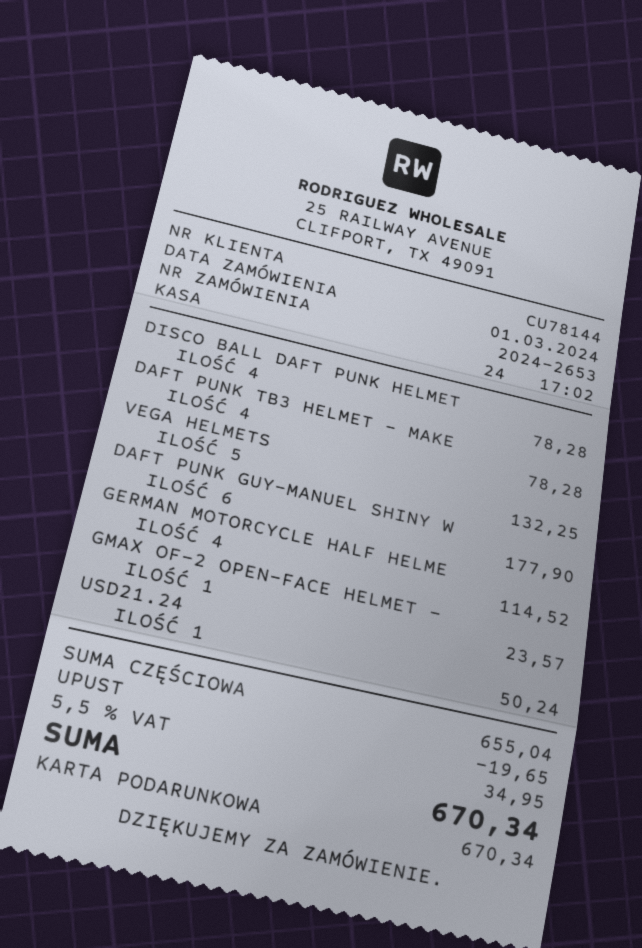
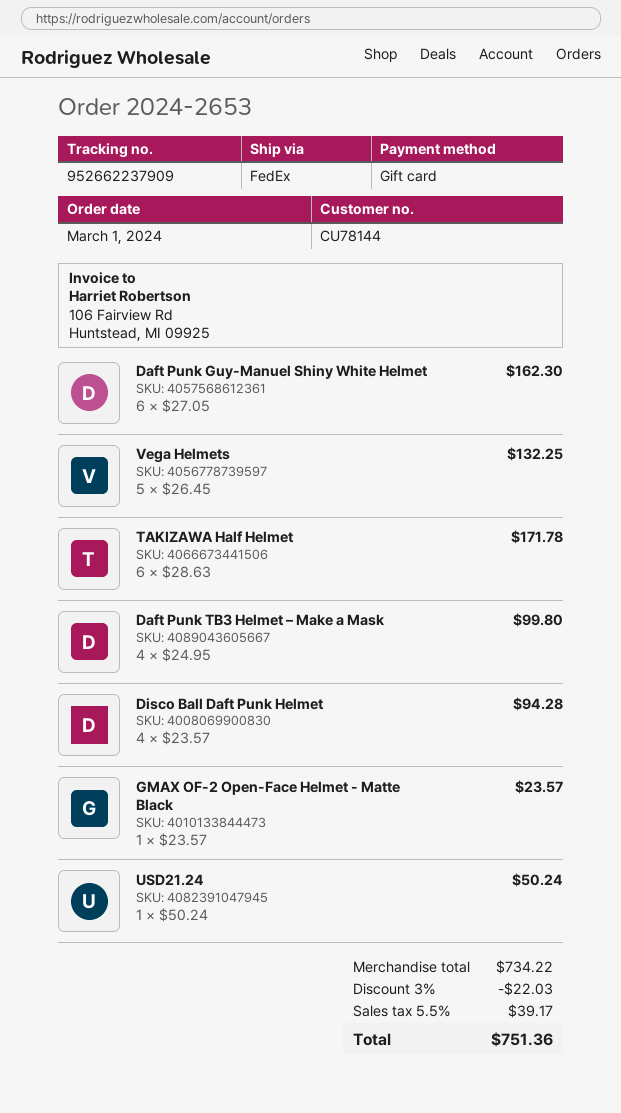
DISCO BALL DAFT PUNK HELMET: 4 for 78.28 -> 4 for 94.28
DAFT PUNK TB3 HELMET – MAKE: 4 for 78.28 -> 4 for 99.80
DAFT PUNK GUY-MANUEL SHINY W: 6 for 177.90 -> 6 for 162.30
GERMAN MOTORCYCLE HALF HELME: 4 for 114.52 -> none
TAKIZAWA Half Helmet: none -> 6 for 171.78
subtotal: 655.04 -> 734.22
discount: 19.65 -> 22.03
tax: 5.5% = 34.95 -> 5.5% = 39.17
total: 670.34 -> 751.36

